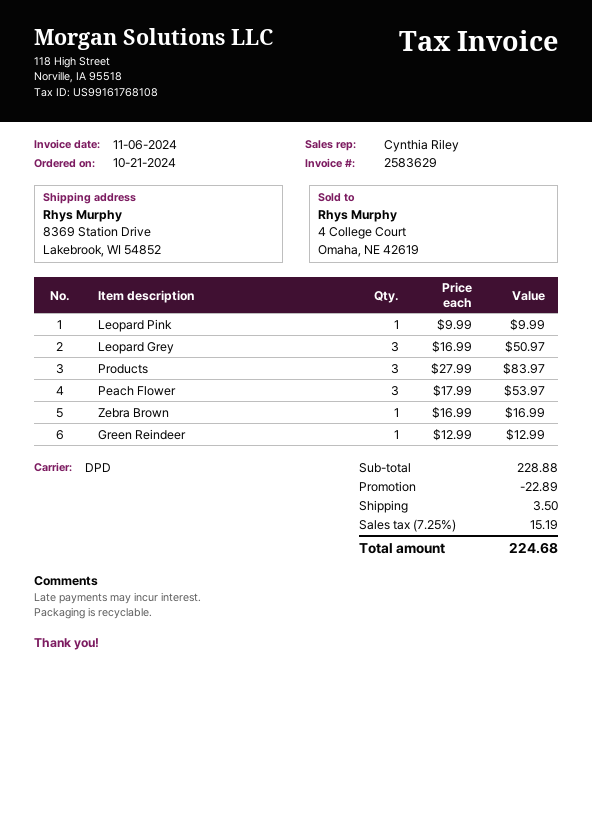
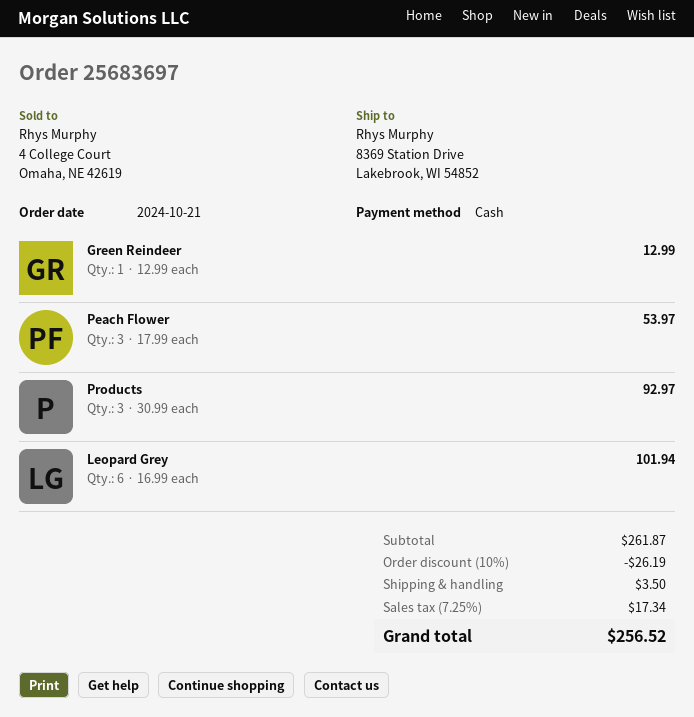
Leopard Pink: 1 x 9.99 = 9.99 -> none
Leopard Grey: 3 x 16.99 = 50.97 -> 6 x 16.99 = 101.94
Products: 3 x 27.99 = 83.97 -> 3 x 30.99 = 92.97
Zebra Brown: 1 x 16.99 = 16.99 -> none
subtotal: 228.88 -> 261.87
discount: 22.89 -> 26.19
tax: 7.25% = 15.19 -> 7.25% = 17.34
total: 224.68 -> 256.52

